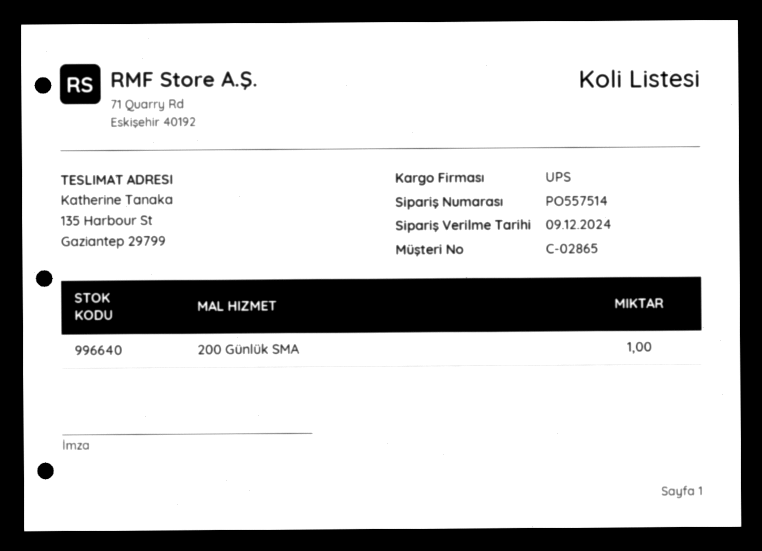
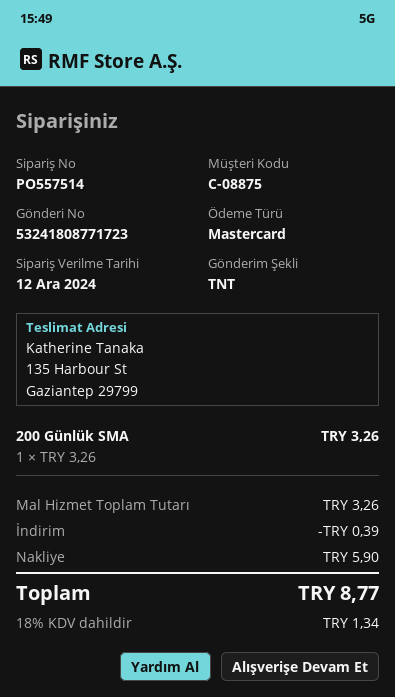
order date: 2024-12-09 -> 2024-12-12
customer number: C-02865 -> C-08875
shipping method: UPS -> TNT

